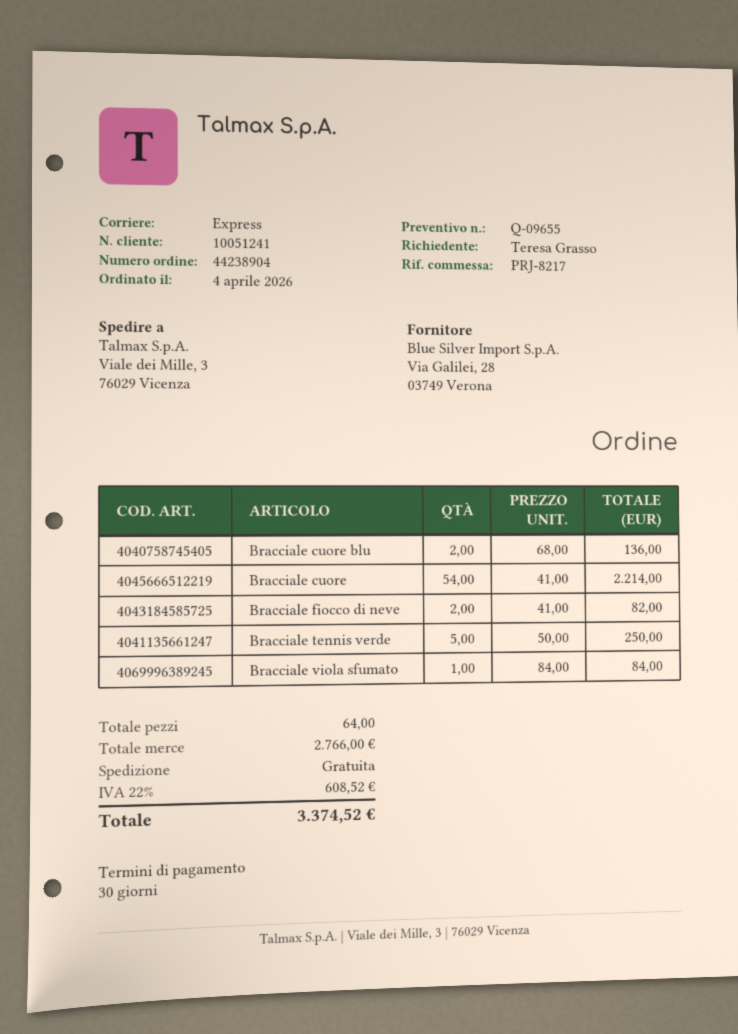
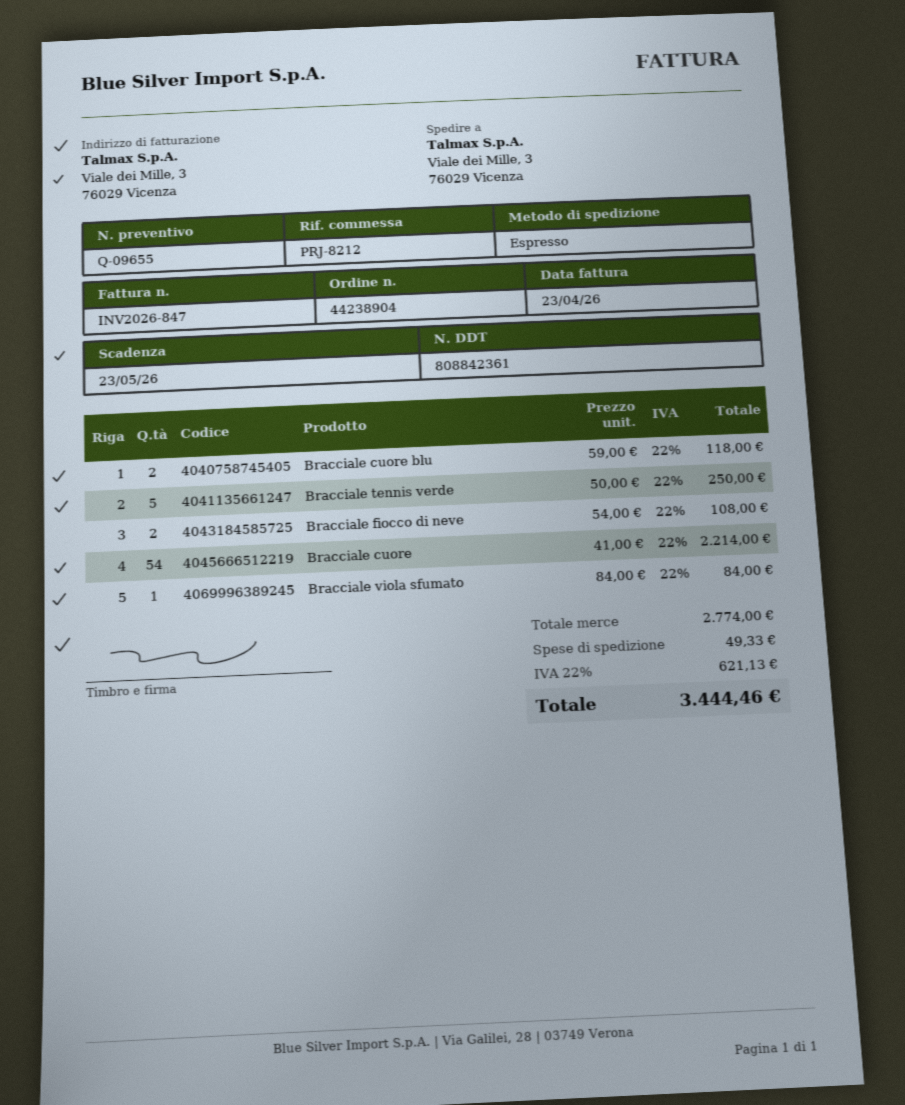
reference: PRJ-8217 -> PRJ-8212
Bracciale cuore blu: 2 x 68.00 = 136.00 -> 2 x 59.00 = 118.00
Bracciale fiocco di neve: 2 x 41.00 = 82.00 -> 2 x 54.00 = 108.00
subtotal: 2766.00 -> 2774.00
shipping: 0.00 -> 49.33
tax: 22% = 608.52 -> 22% = 621.13
total: 3374.52 -> 3444.46

